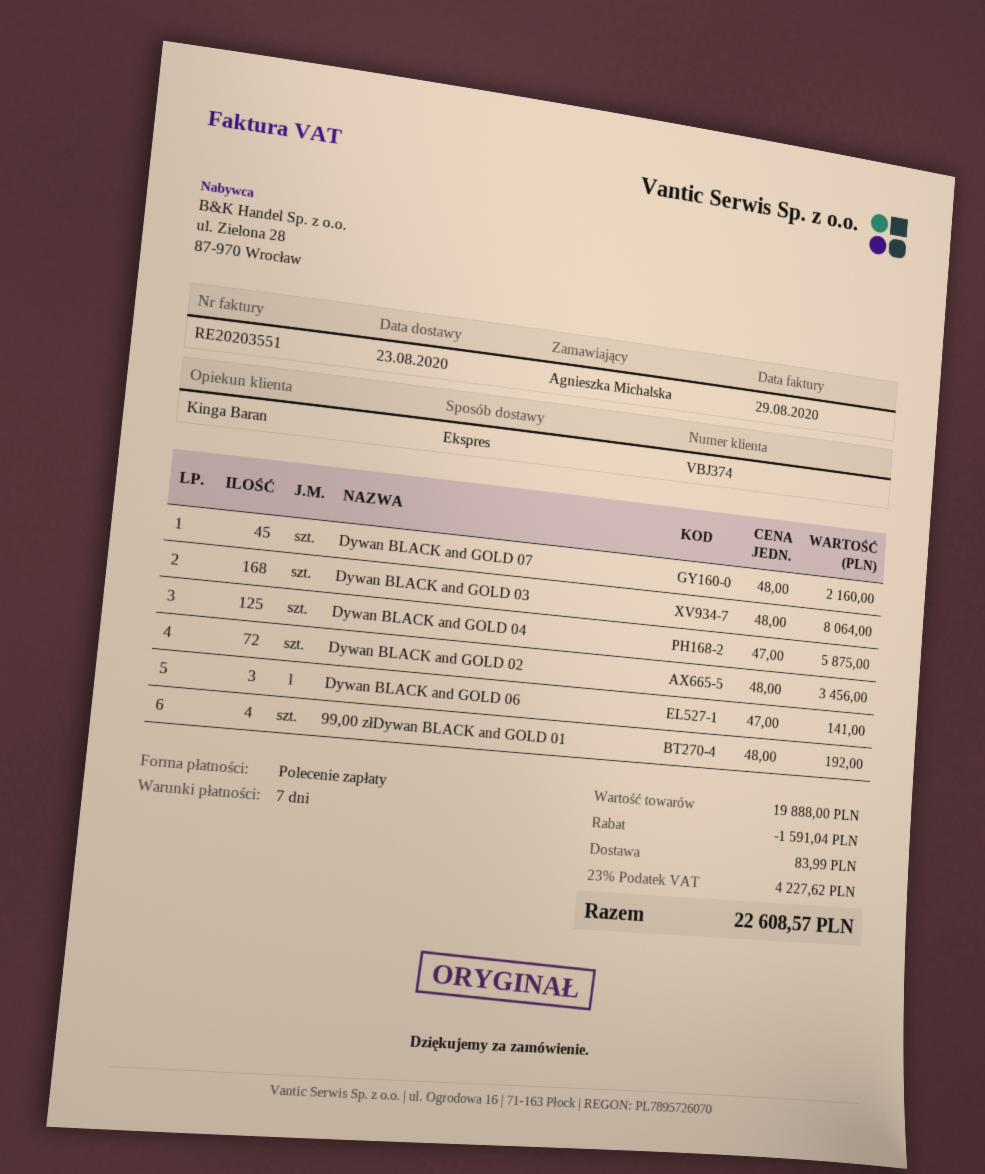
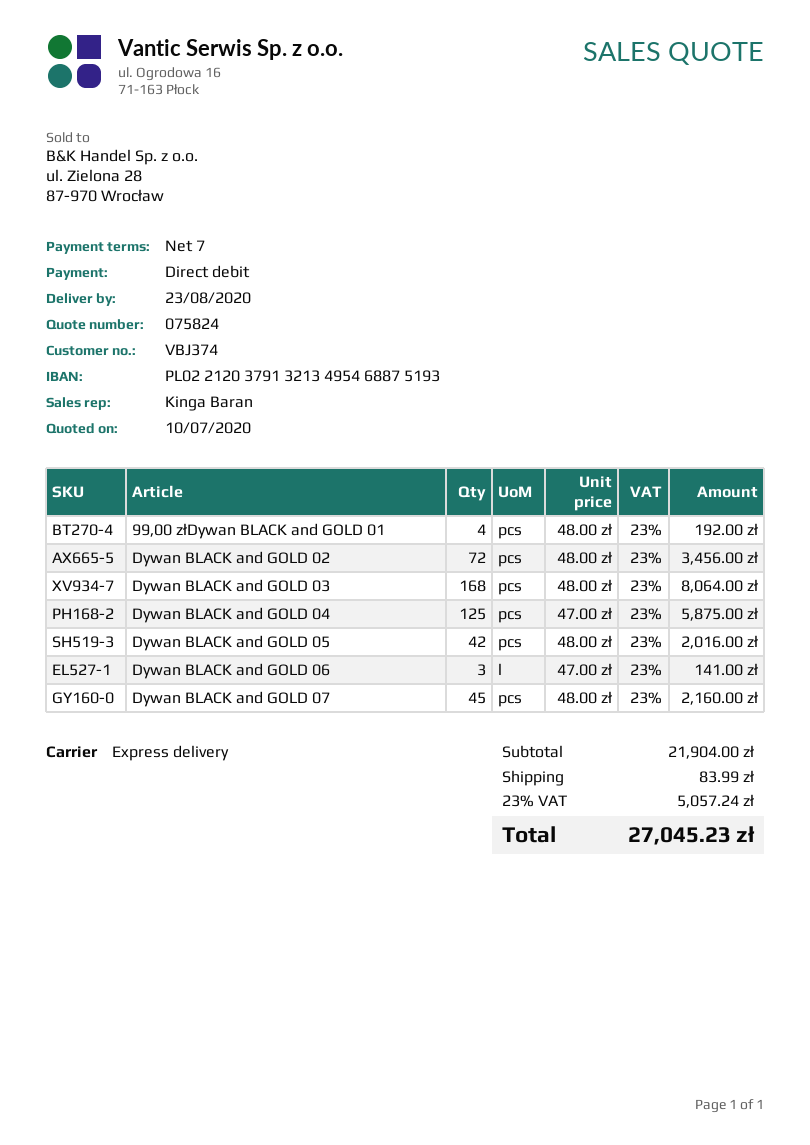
Dywan BLACK and GOLD 05: none -> 42 x 48.00 = 2016.00
subtotal: 19888.00 -> 21904.00
discount: 1591.04 -> none
tax: 23% = 4227.62 -> 23% = 5057.24
total: 22608.57 -> 27045.23

